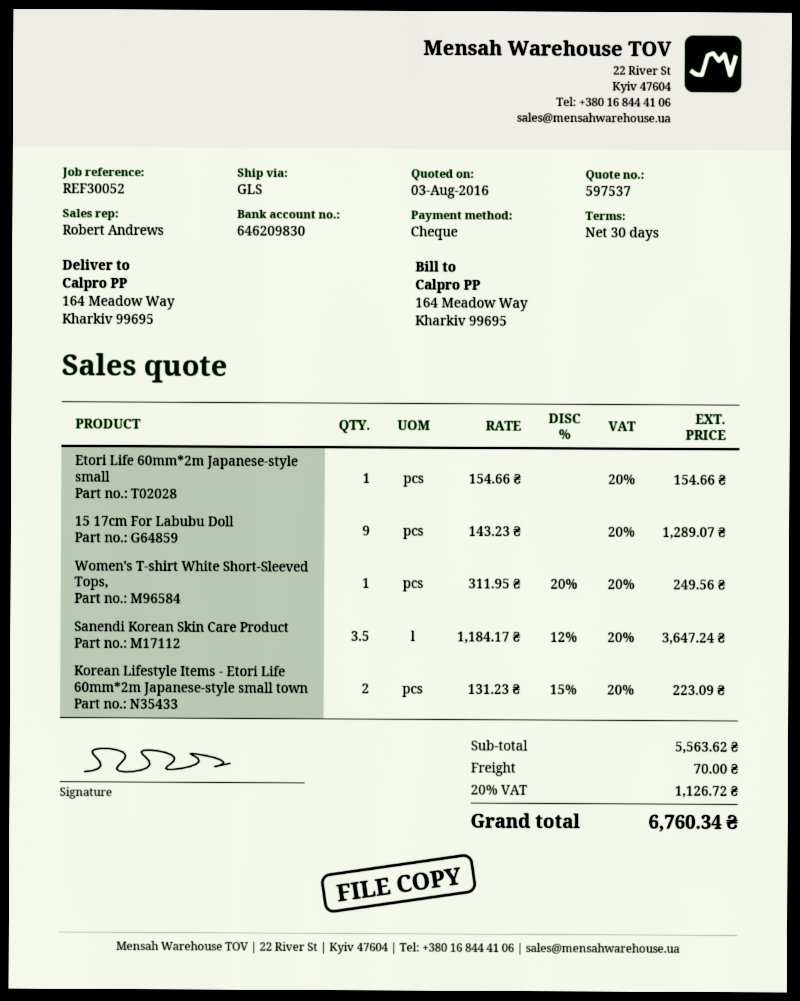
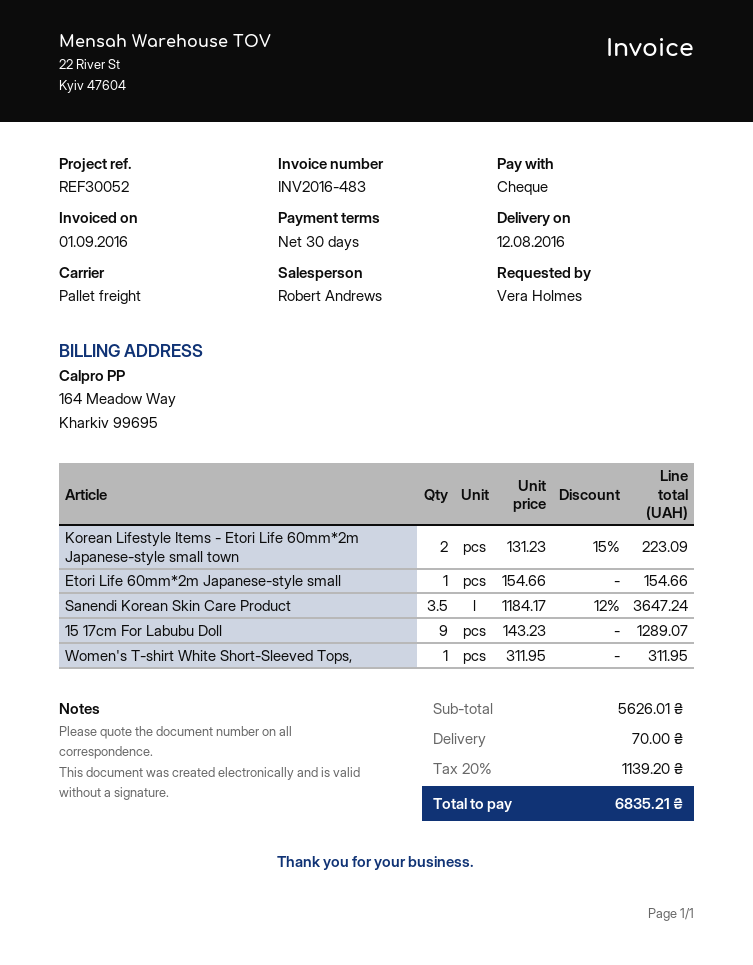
shipping method: GLS -> pallet freight
Women's T-shirt White Short-Sleeved Tops,: 1 x 311.95 - 20% = 249.56 -> 1 x 311.95 = 311.95
subtotal: 5563.62 -> 5626.01
tax: 20% = 1126.72 -> 20% = 1139.20
total: 6760.34 -> 6835.21

